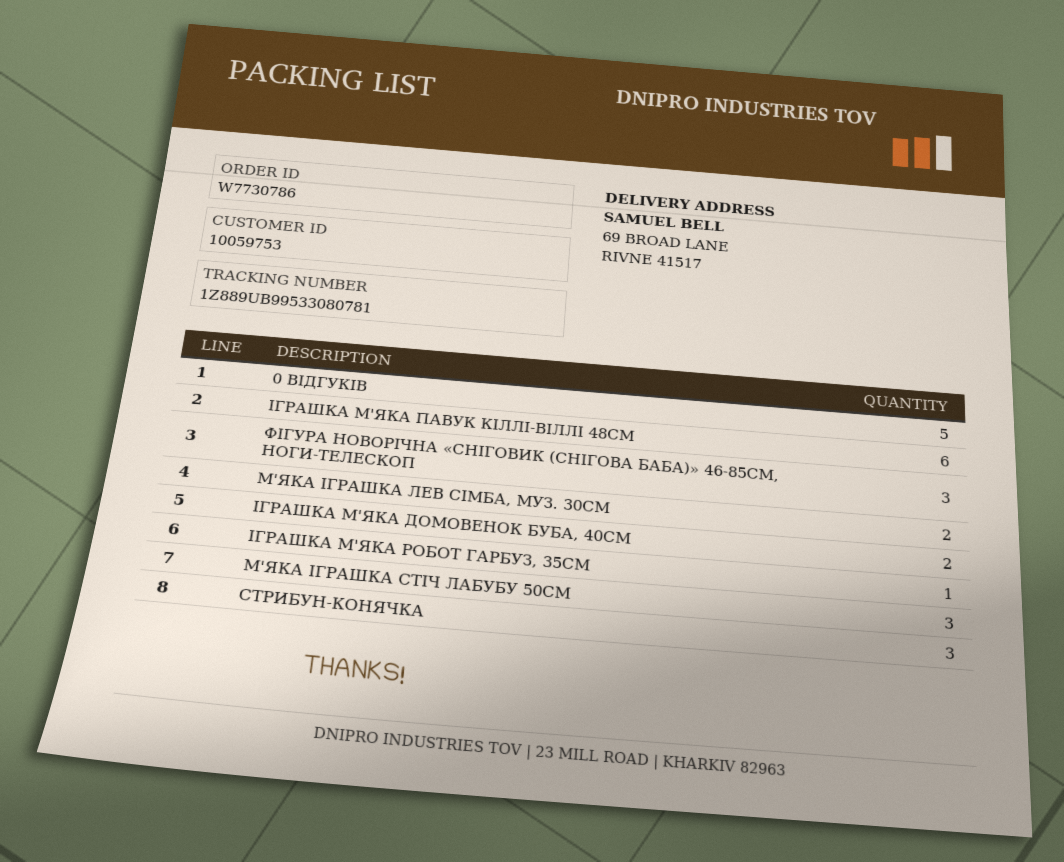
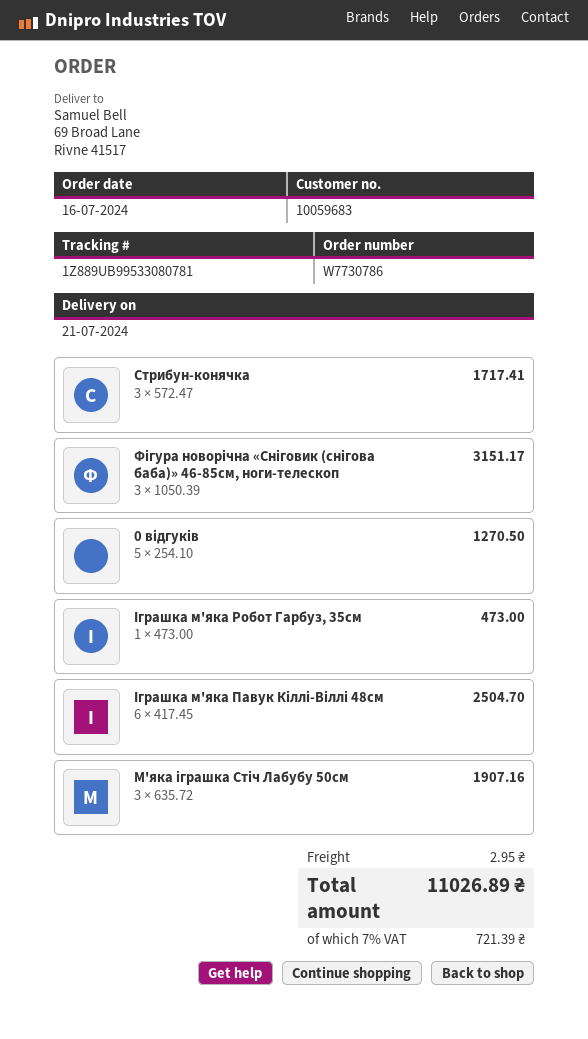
customer number: 10059753 -> 10059683
М'ЯКА ІГРАШКА ЛЕВ СІМБА, МУЗ. 30СМ: 2 -> none
ІГРАШКА М'ЯКА ДОМОВЕНОК БУБА, 40СМ: 2 -> none

